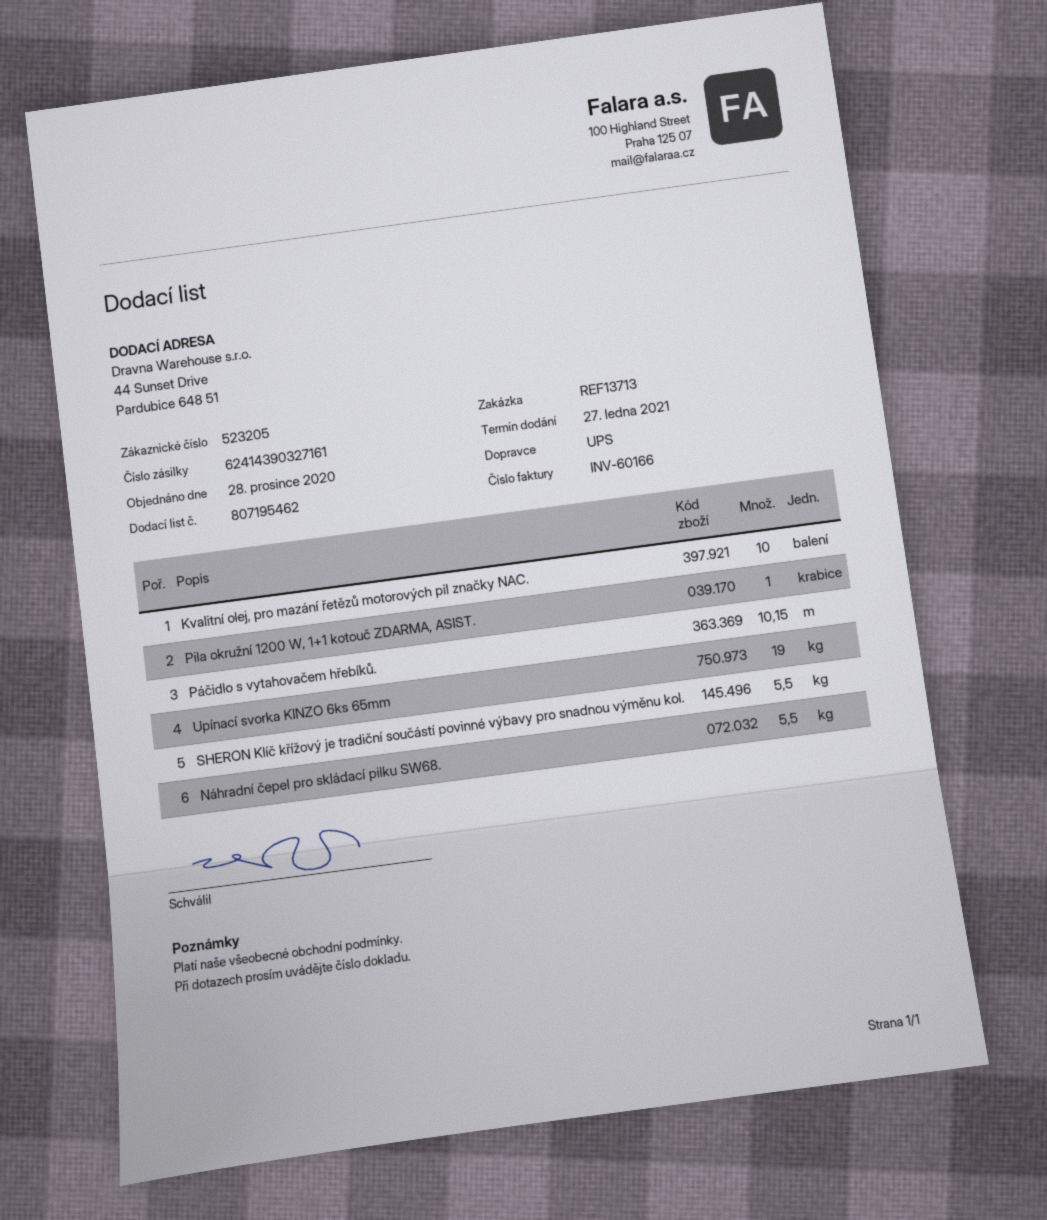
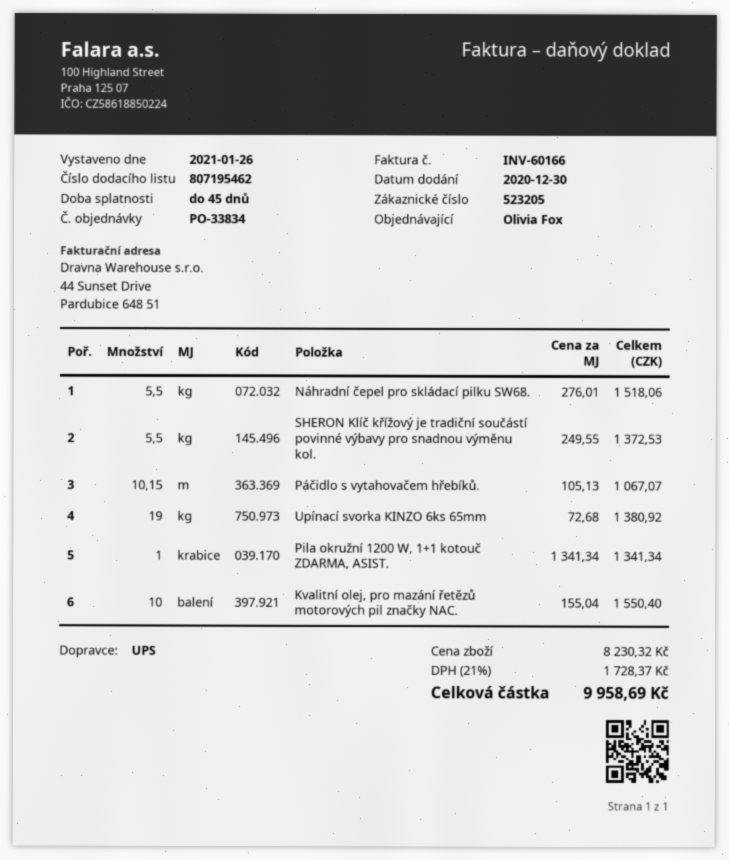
delivery date: 2021-01-27 -> 2020-12-30

